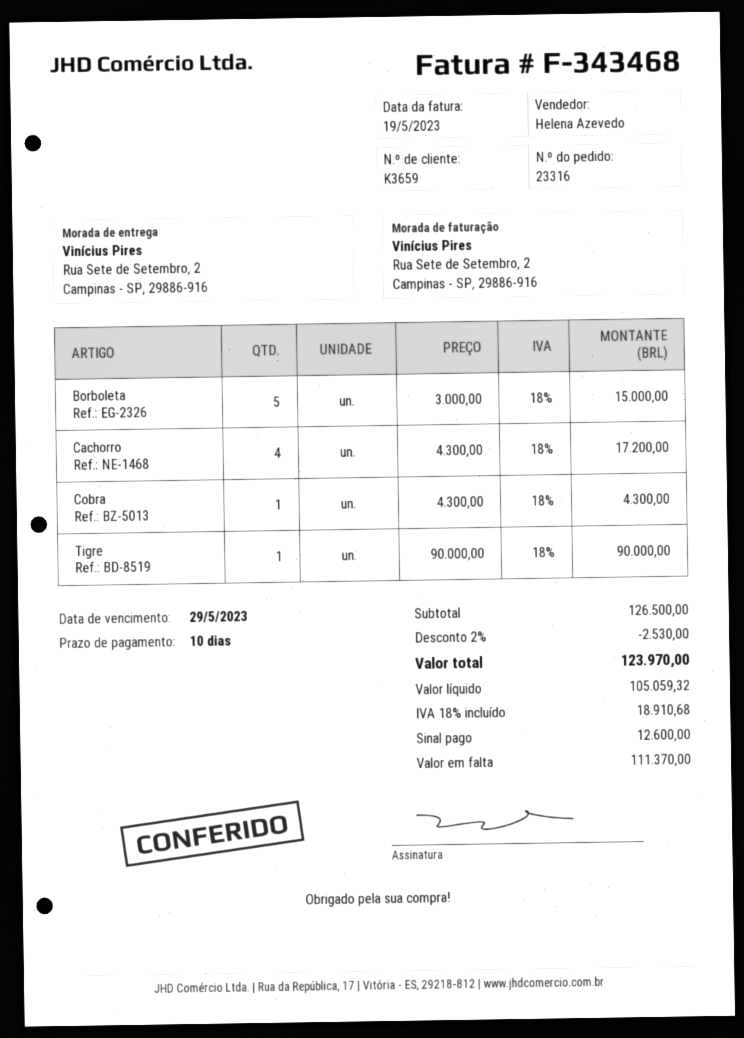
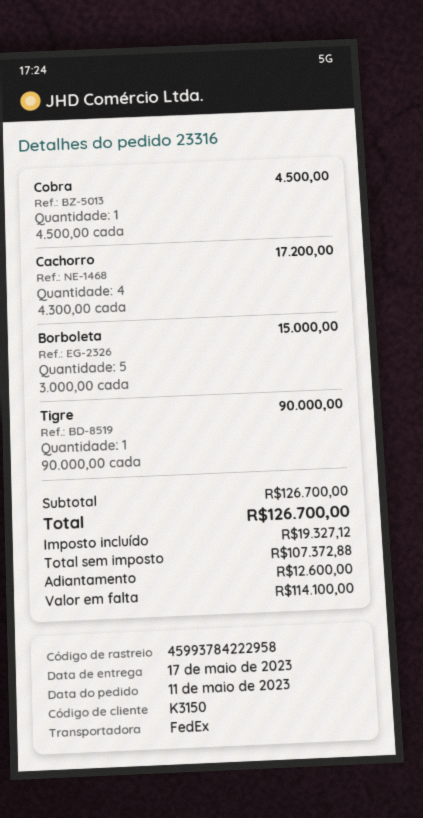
customer number: K3659 -> K3150
Cobra: 1 x 4300.00 = 4300.00 -> 1 x 4500.00 = 4500.00
subtotal: 126500.00 -> 126700.00
discount: 2% = 2530.00 -> none
net: 105059.32 -> 107372.88
tax: 18910.68 -> 19327.12
total: 123970.00 -> 126700.00
balance: 111370.00 -> 114100.00

